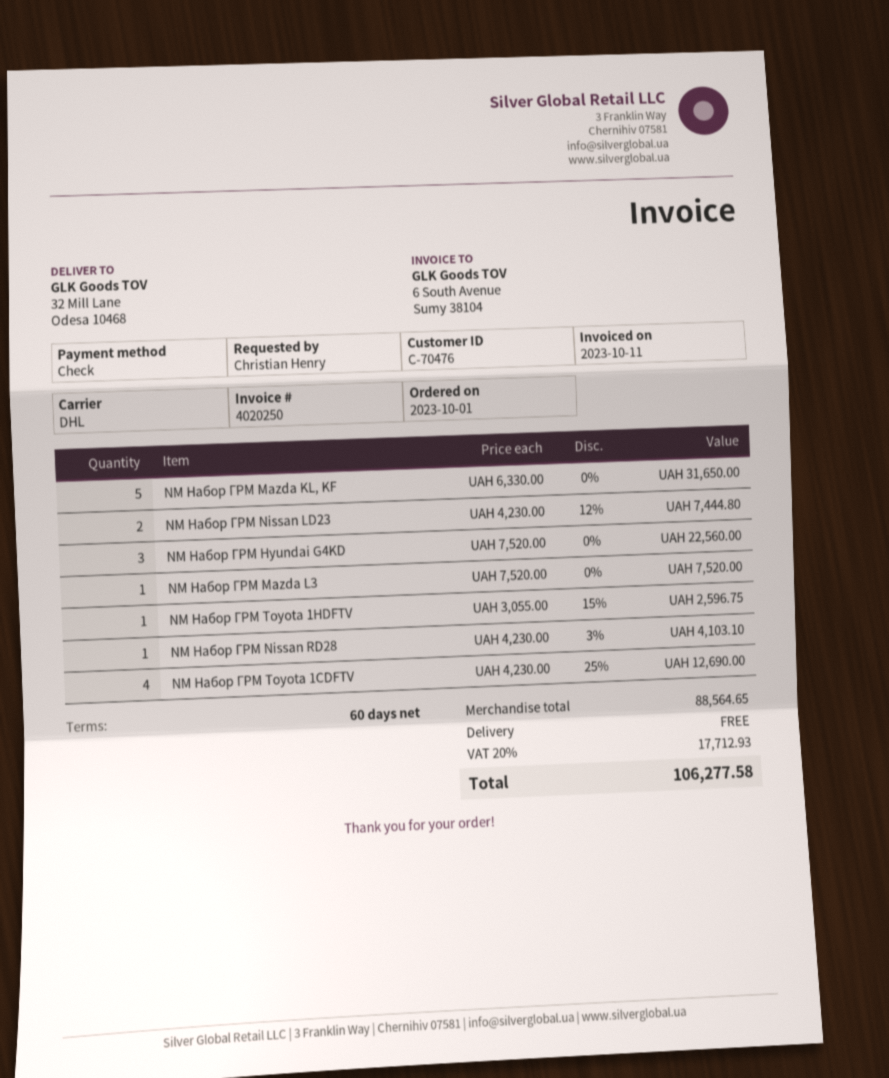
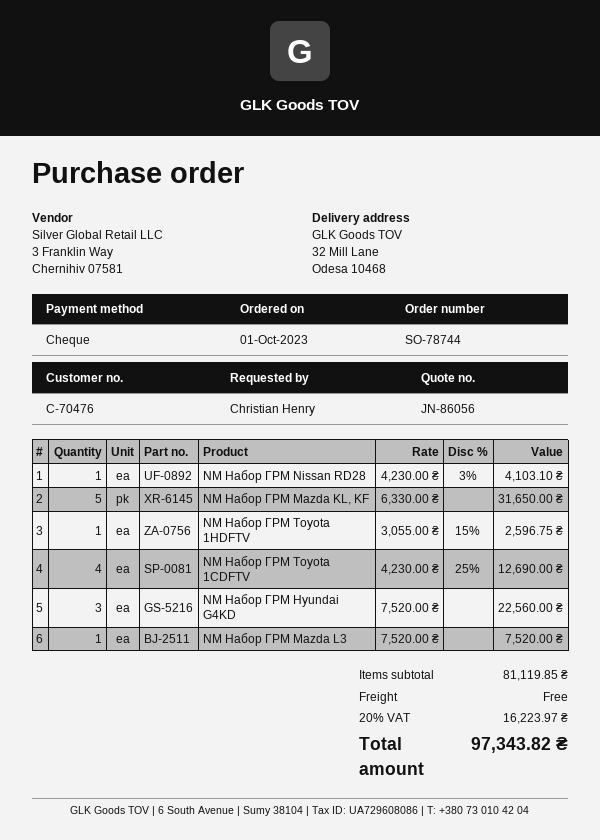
NM Набор ГРМ Nissan LD23: 2 x 4230.00 - 12% = 7444.80 -> none
subtotal: 88564.65 -> 81119.85
tax: 20% = 17712.93 -> 20% = 16223.97
total: 106277.58 -> 97343.82

